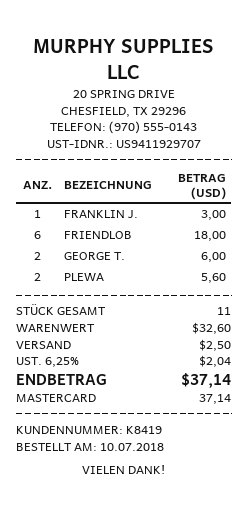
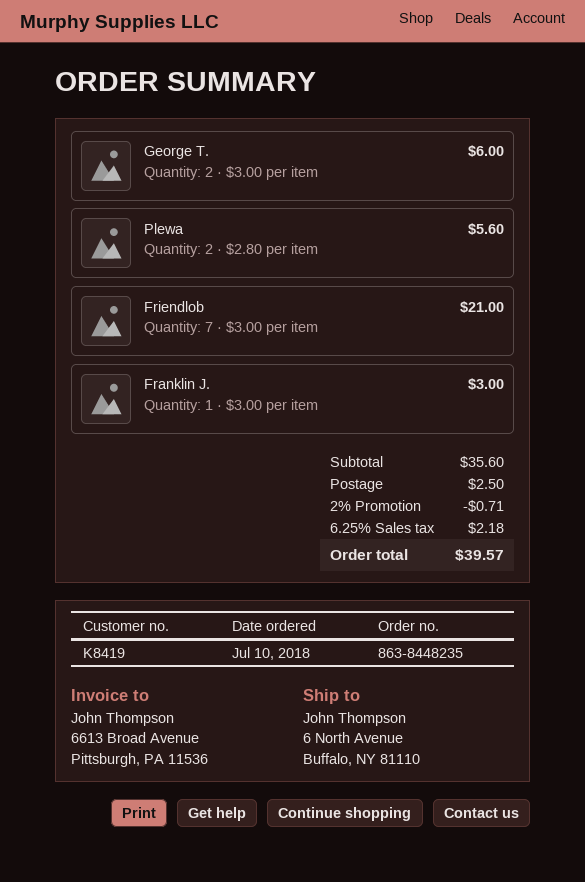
FRIENDLOB: 6 for 18.00 -> 7 for 21.00
subtotal: 32.60 -> 35.60
discount: none -> 2% = 0.71
tax: 6.25% = 2.04 -> 6.25% = 2.18
total: 37.14 -> 39.57

